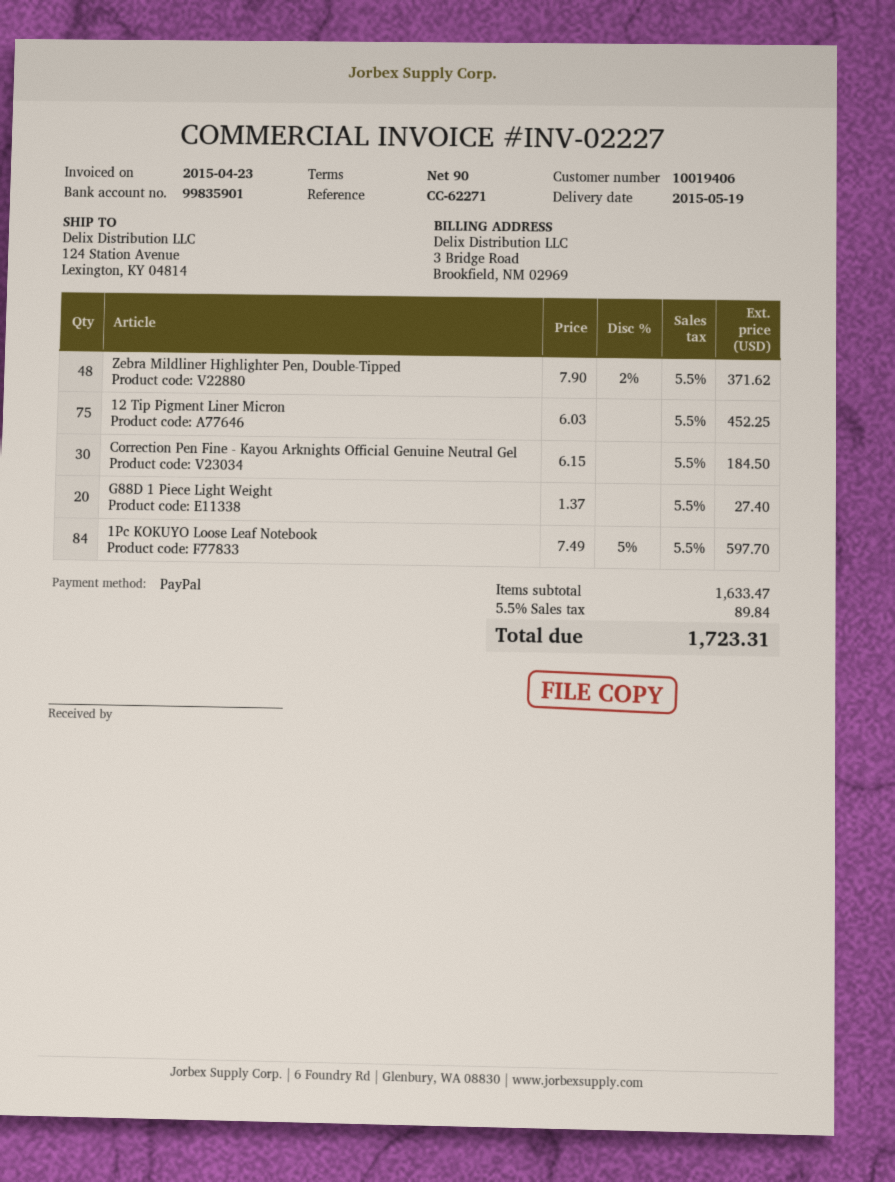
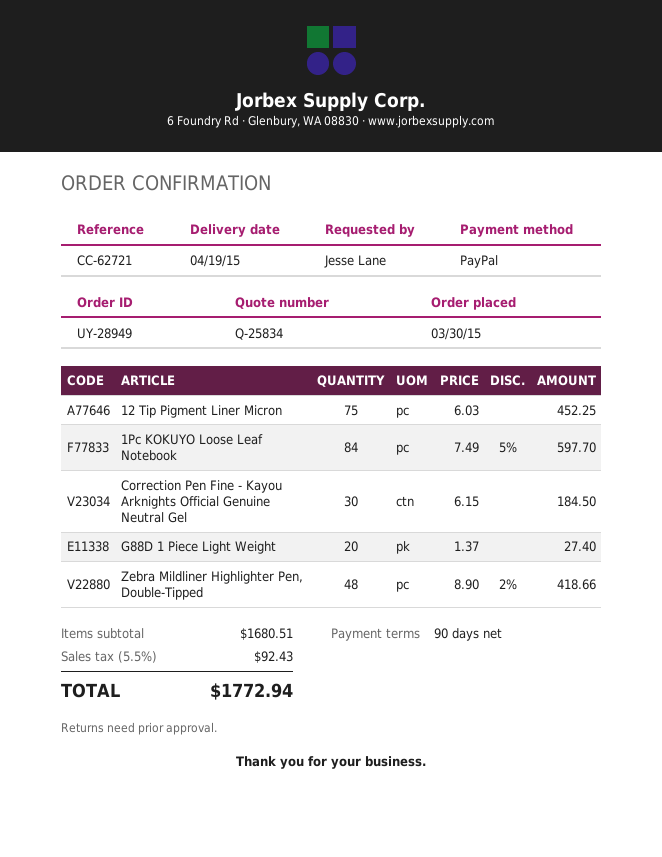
delivery date: 2015-05-19 -> 2015-04-19
reference: CC-62271 -> CC-62721
Zebra Mildliner Highlighter Pen, Double-Tipped: 48 x 7.90 - 2% = 371.62 -> 48 x 8.90 - 2% = 418.66
subtotal: 1633.47 -> 1680.51
tax: 5.5% = 89.84 -> 5.5% = 92.43
total: 1723.31 -> 1772.94

